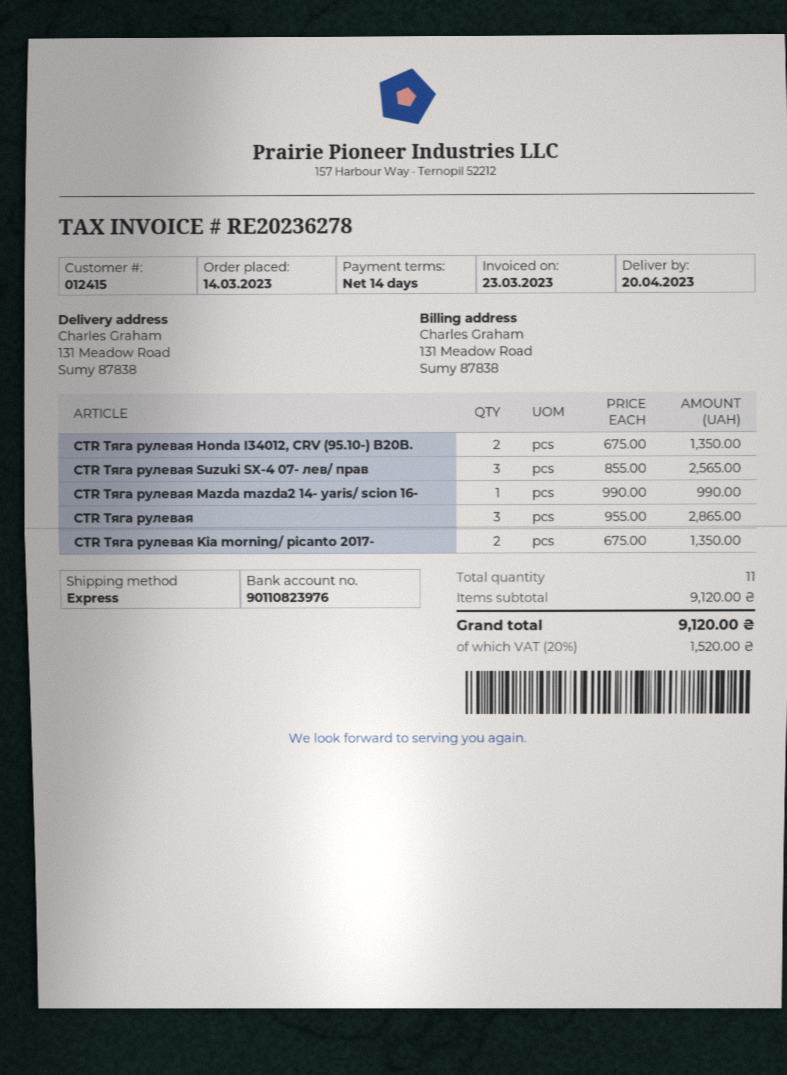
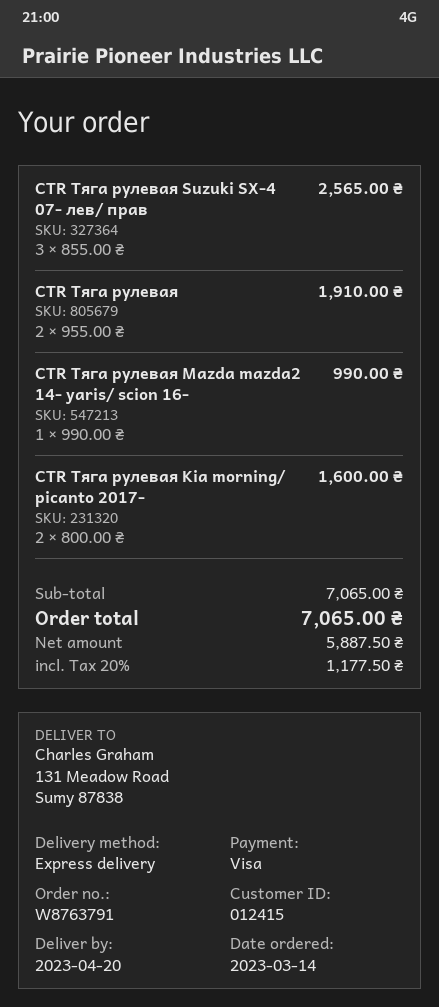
CTR Тяга рулевая Honda I34012, CRV (95.10-) B20B.: 2 x 675.00 = 1350.00 -> none
CTR Тяга рулевая: 3 x 955.00 = 2865.00 -> 2 x 955.00 = 1910.00
CTR Тяга рулевая Kia morning/ picanto 2017-: 2 x 675.00 = 1350.00 -> 2 x 800.00 = 1600.00
subtotal: 9120.00 -> 7065.00
tax: 20% = 1520.00 -> 20% = 1177.50
total: 9120.00 -> 7065.00

